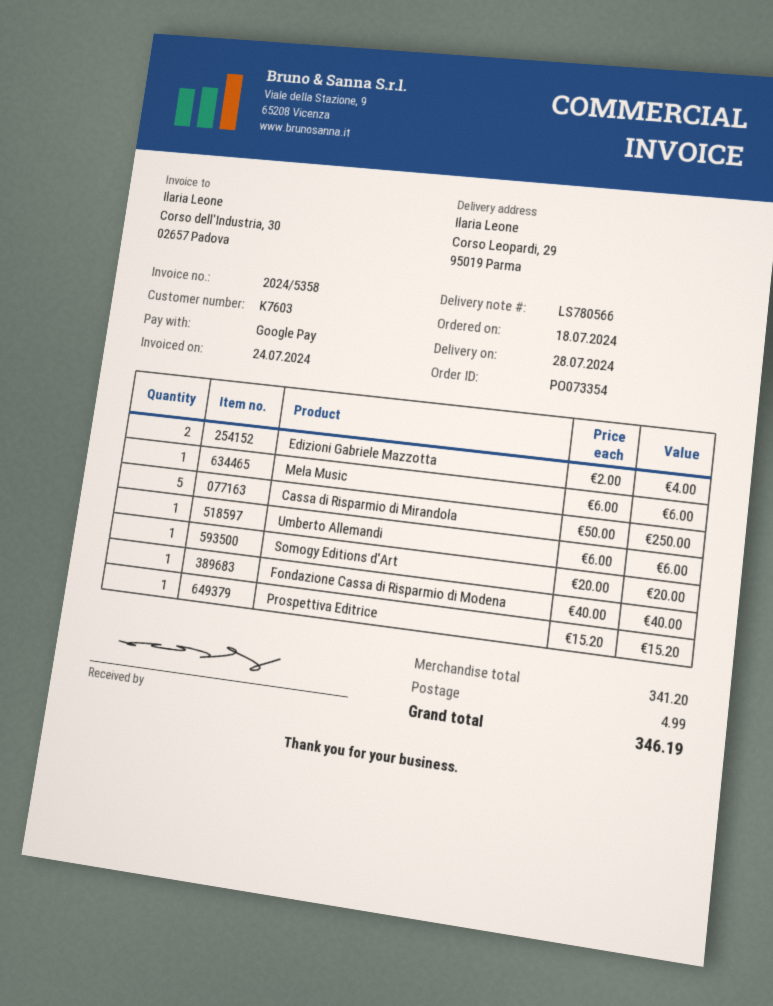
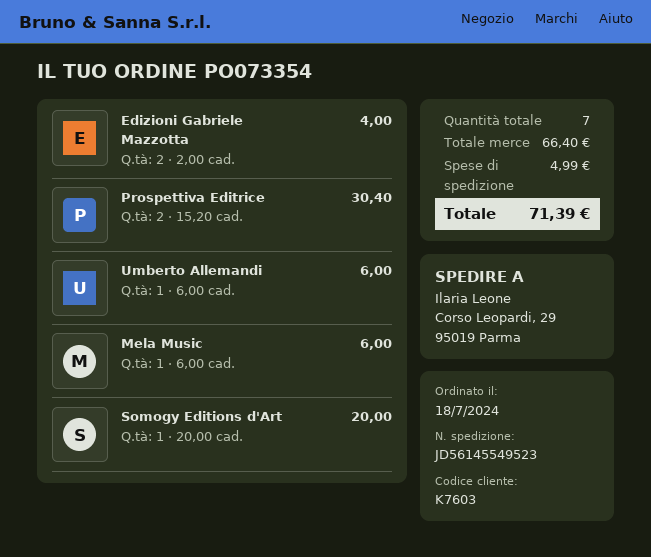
Cassa di Risparmio di Mirandola: 5 x 50.00 = 250.00 -> none
Fondazione Cassa di Risparmio di Modena: 1 x 40.00 = 40.00 -> none
Prospettiva Editrice: 1 x 15.20 = 15.20 -> 2 x 15.20 = 30.40
subtotal: 341.20 -> 66.40
total: 346.19 -> 71.39

